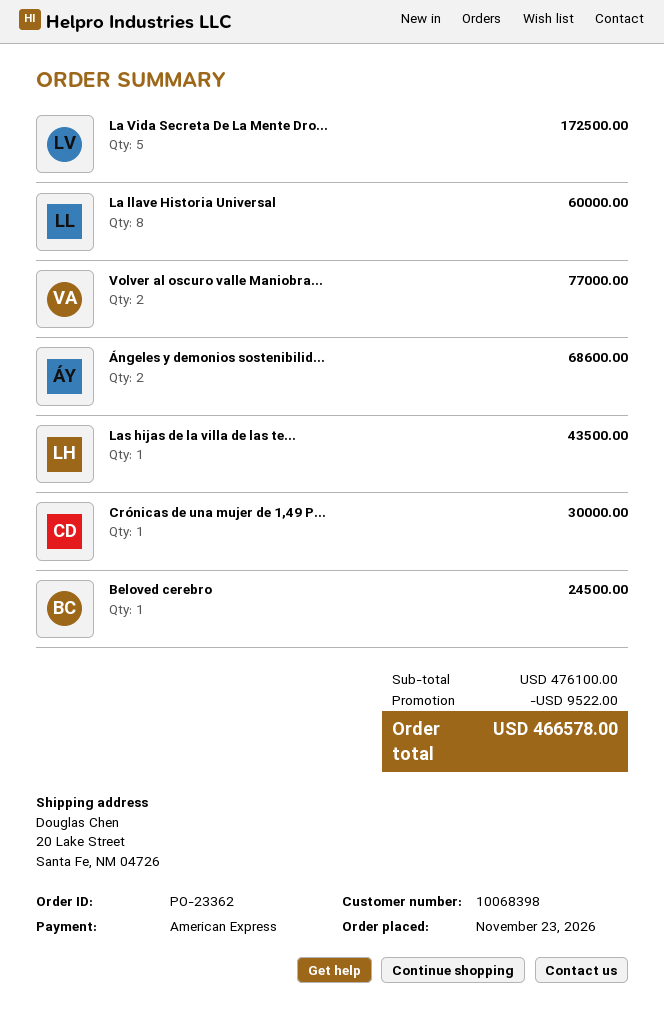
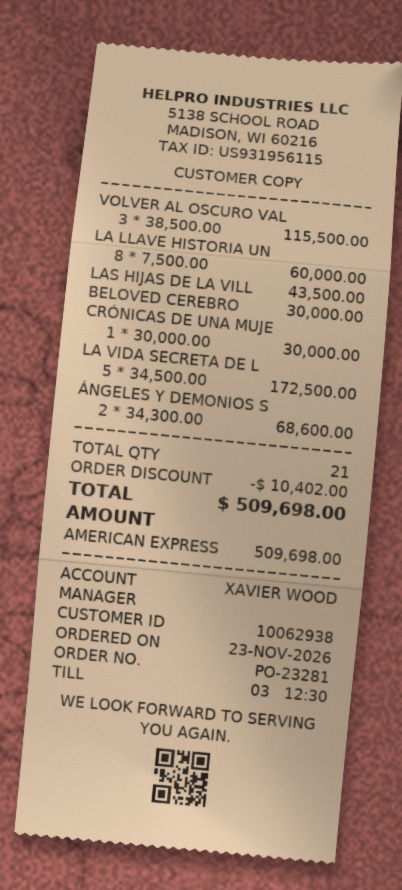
order number: PO-23362 -> PO-23281
customer number: 10068398 -> 10062938
Volver al oscuro valle Maniobra...: 2 for 77000.00 -> 3 for 115500.00
Beloved cerebro: 1 for 24500.00 -> 1 for 30000.00
discount: 9522.00 -> 10402.00
total: 466578.00 -> 509698.00

